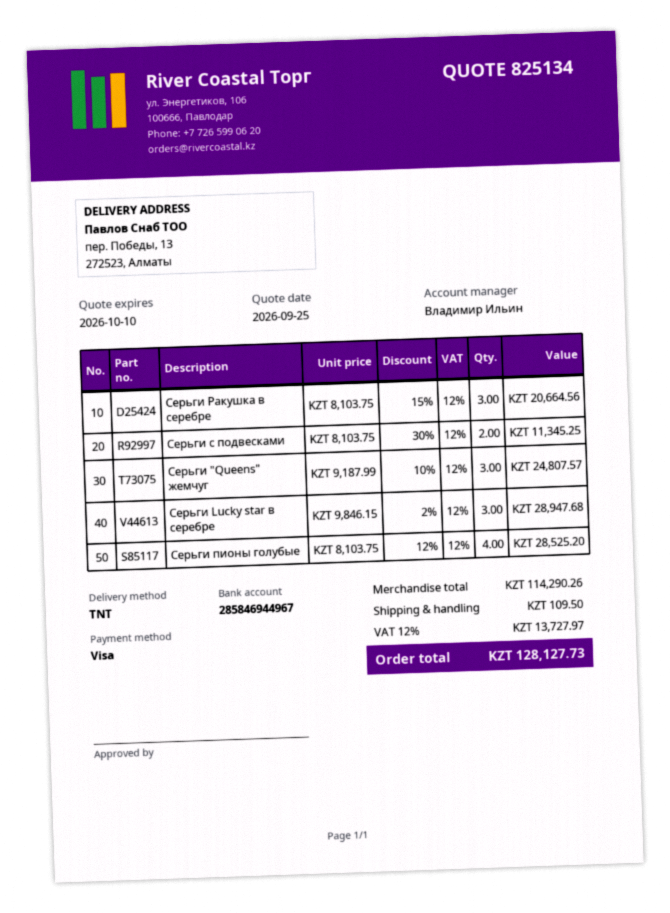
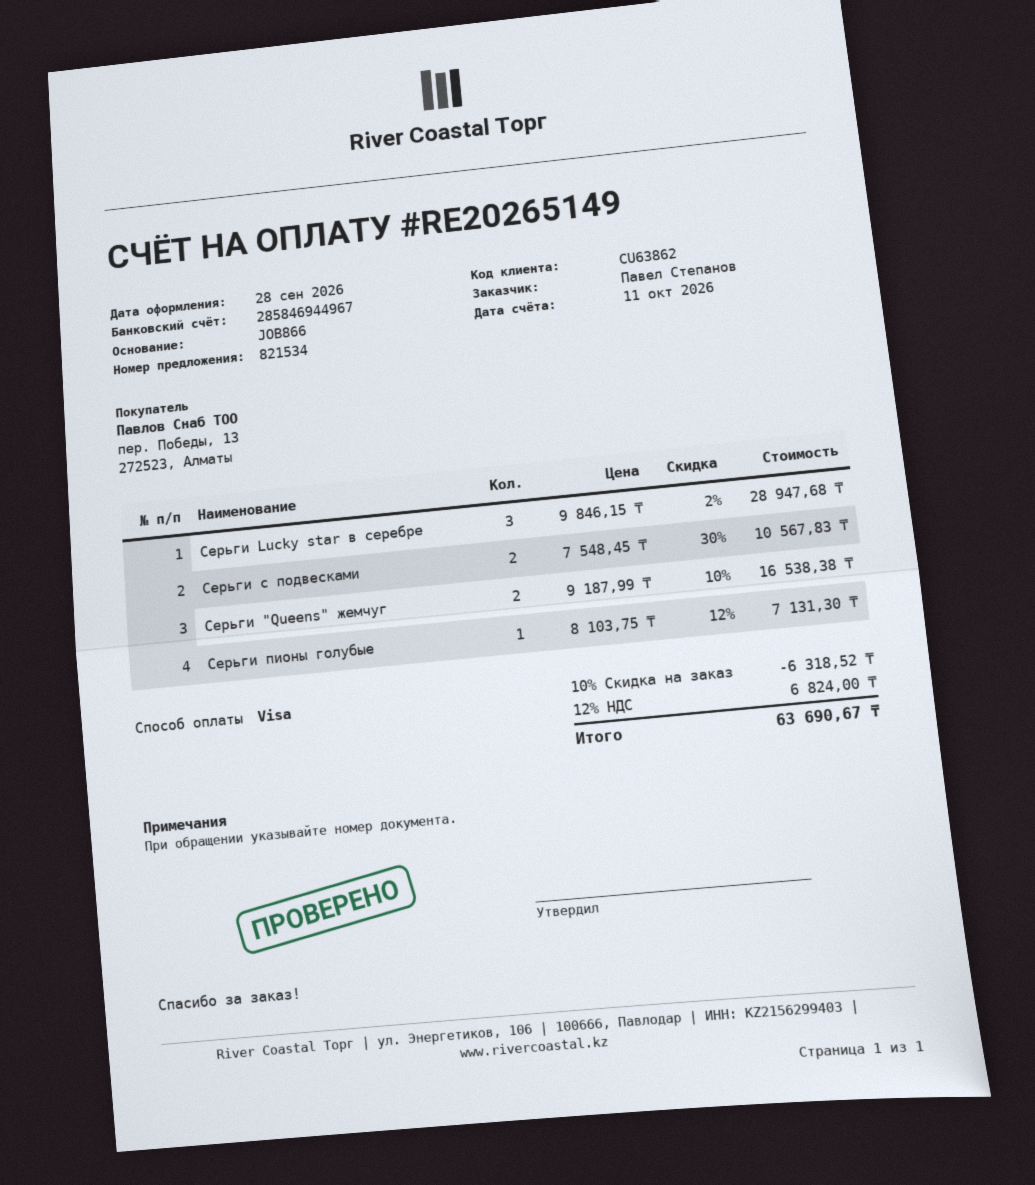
quote number: 825134 -> 821534
Серьги Ракушка в серебре: 3 x 8103.75 - 15% = 20664.56 -> none
Серьги с подвесками: 2 x 8103.75 - 30% = 11345.25 -> 2 x 7548.45 - 30% = 10567.83
Серьги "Queens" жемчуг: 3 x 9187.99 - 10% = 24807.57 -> 2 x 9187.99 - 10% = 16538.38
Серьги пионы голубые: 4 x 8103.75 - 12% = 28525.20 -> 1 x 8103.75 - 12% = 7131.30
discount: none -> 10% = 6318.52
shipping: 109.50 -> none
tax: 12% = 13727.97 -> 12% = 6824.00
total: 128127.73 -> 63690.67

